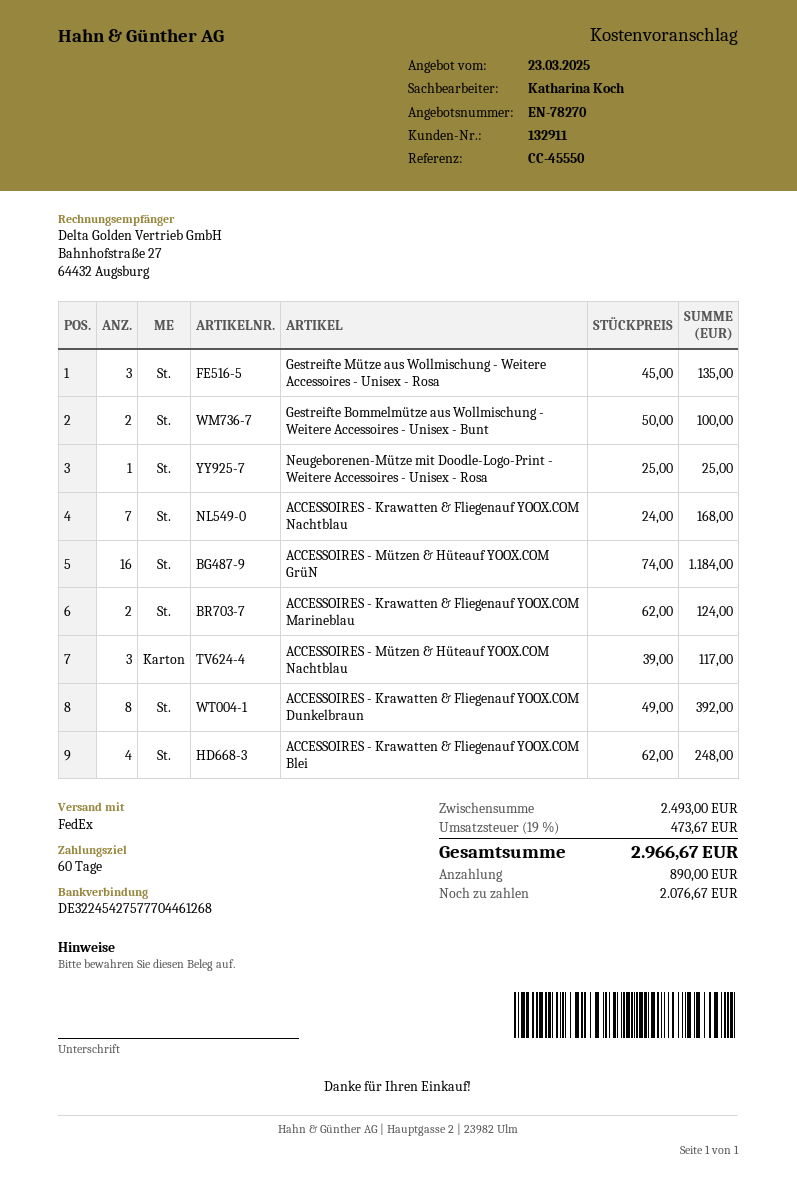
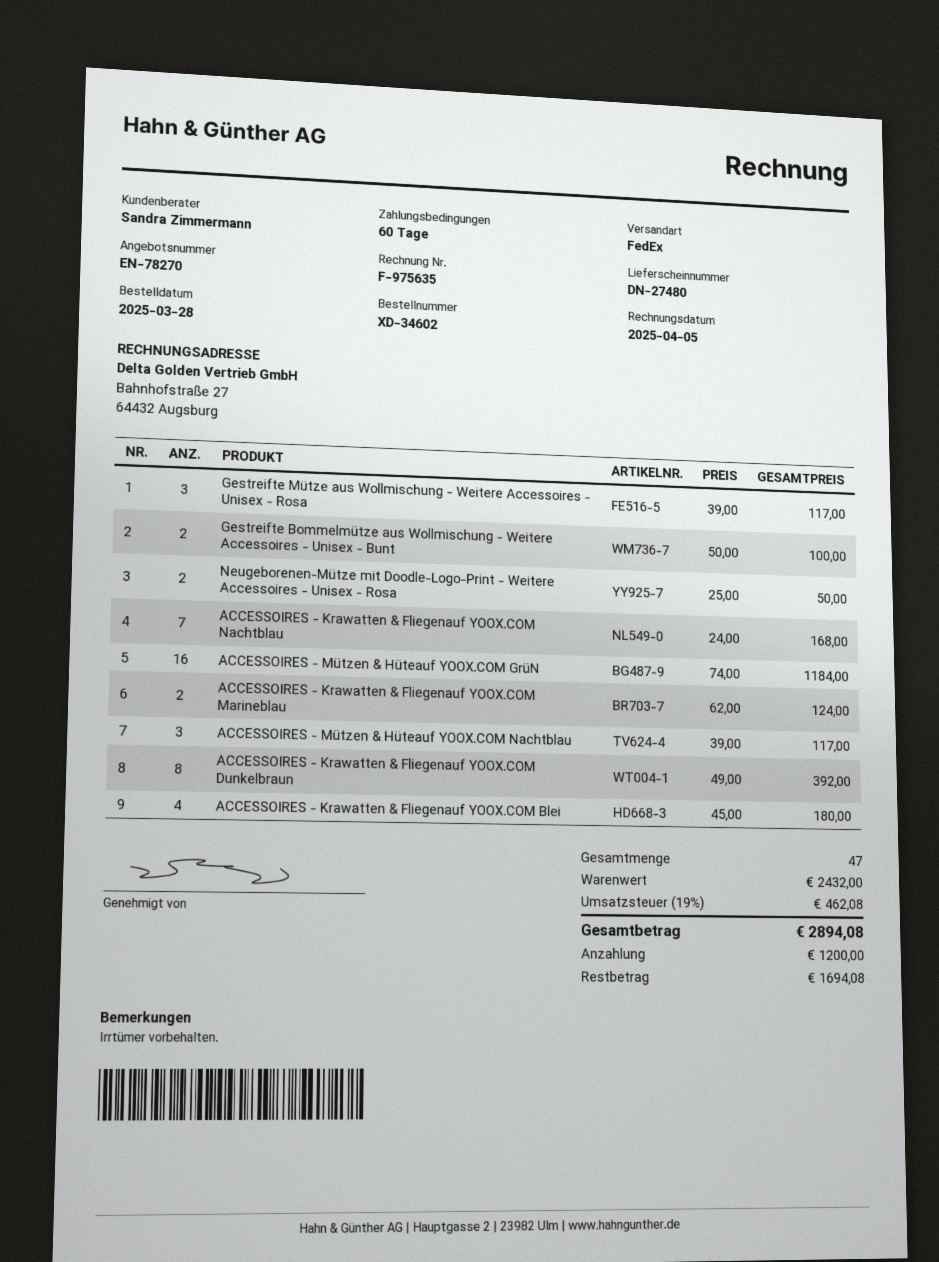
sales rep: Katharina Koch -> Sandra Zimmermann
Gestreifte Mütze aus Wollmischung - Weitere Accessoires - Unisex - Rosa: 3 x 45.00 = 135.00 -> 3 x 39.00 = 117.00
Neugeborenen-Mütze mit Doodle-Logo-Print - Weitere Accessoires - Unisex - Rosa: 1 x 25.00 = 25.00 -> 2 x 25.00 = 50.00
ACCESSOIRES - Krawatten & Fliegenauf YOOX.COM Blei: 4 x 62.00 = 248.00 -> 4 x 45.00 = 180.00
subtotal: 2493.00 -> 2432.00
tax: 19% = 473.67 -> 19% = 462.08
total: 2966.67 -> 2894.08
deposit: 890.00 -> 1200.00
balance: 2076.67 -> 1694.08

